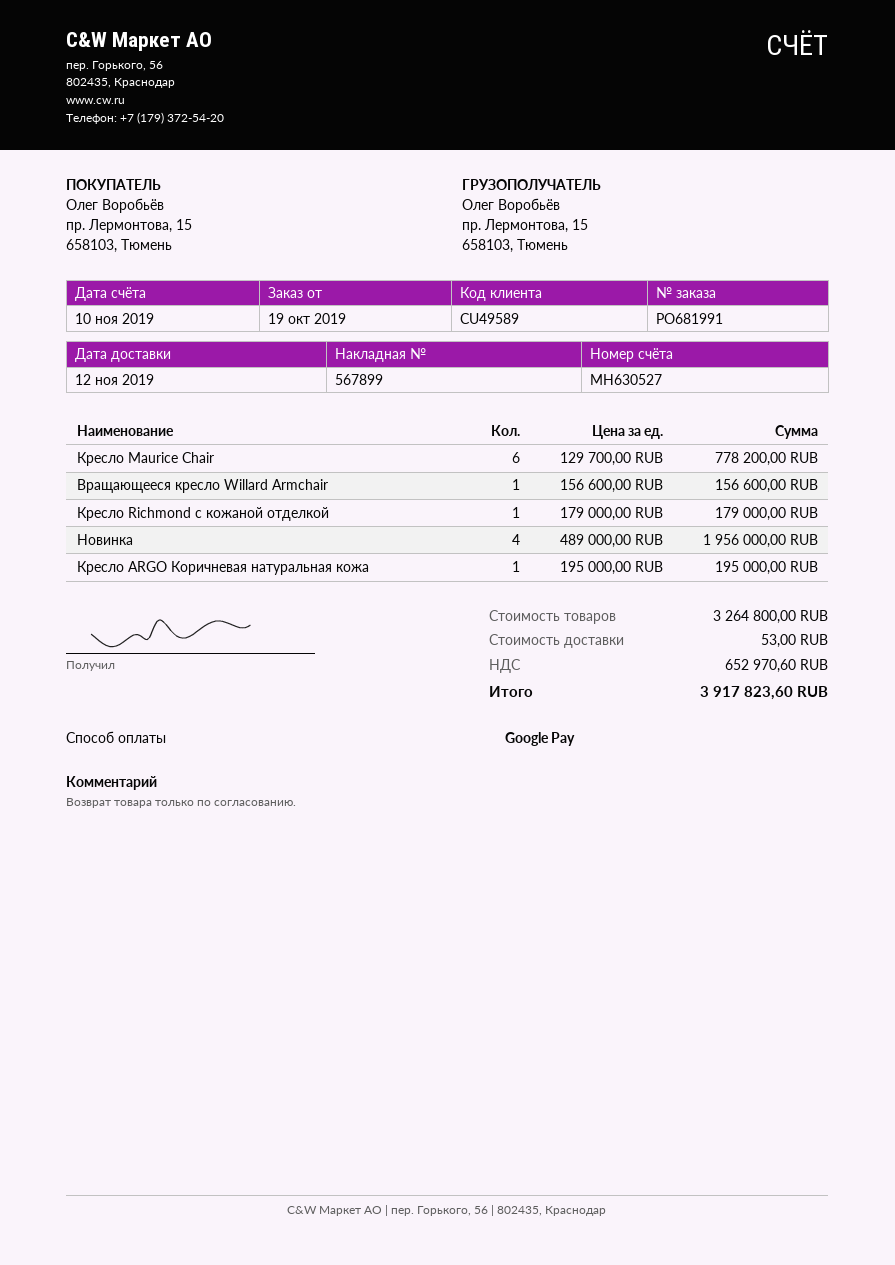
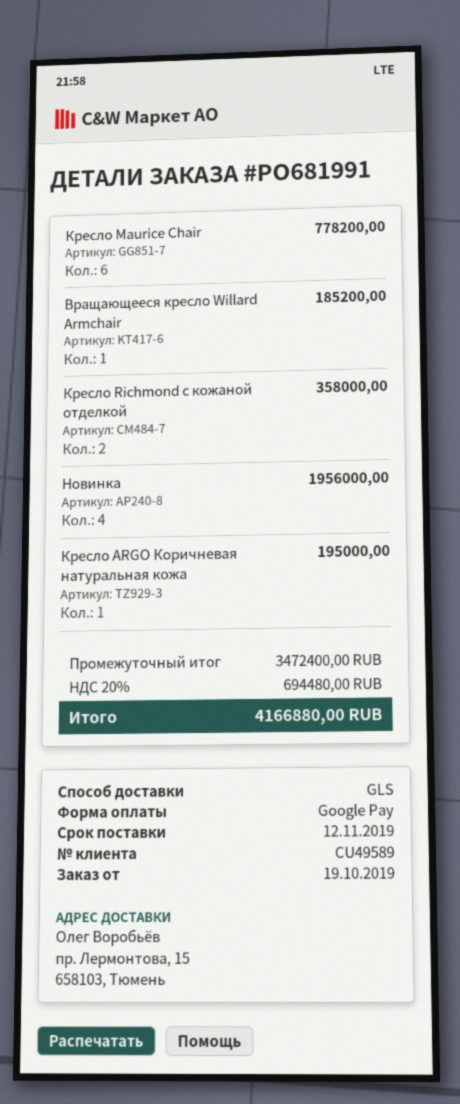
Вращающееся кресло Willard Armchair: 1 for 156600.00 -> 1 for 185200.00
Кресло Richmond с кожаной отделкой: 1 for 179000.00 -> 2 for 358000.00
subtotal: 3264800.00 -> 3472400.00
shipping: 53.00 -> none
tax: 652970.60 -> 694480.00
total: 3917823.60 -> 4166880.00

